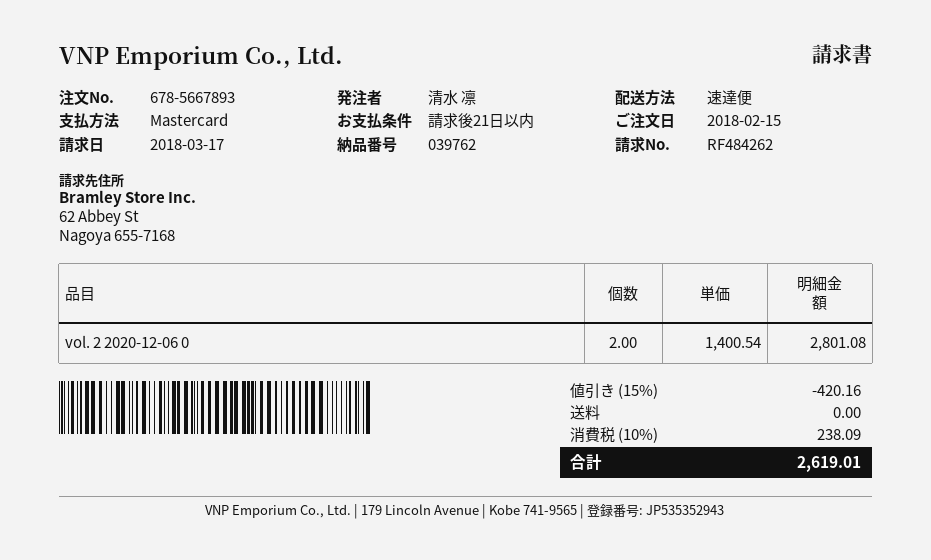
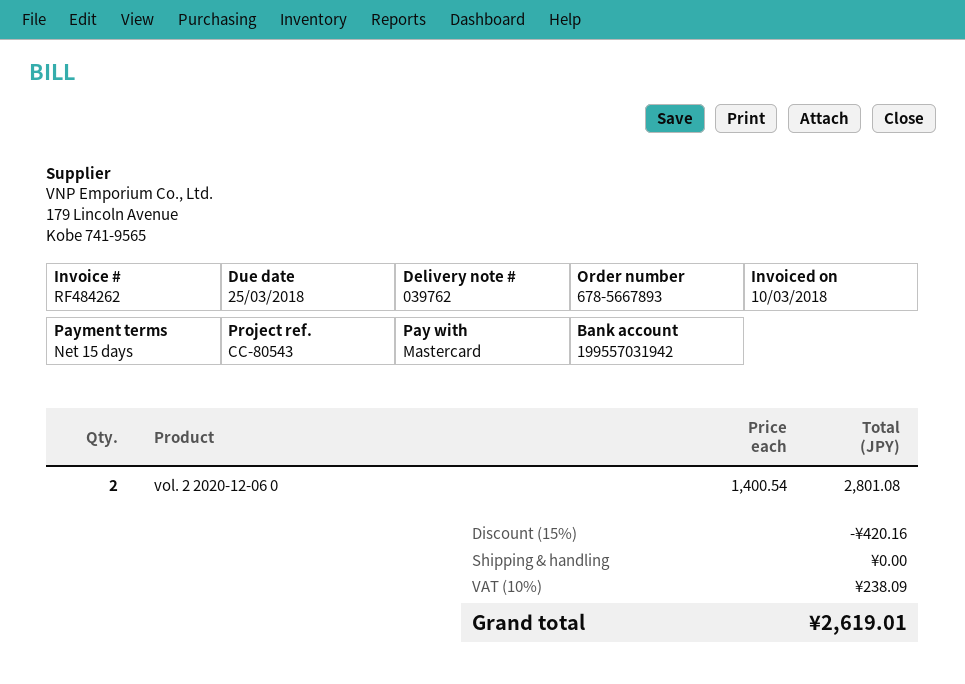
invoice date: 2018-03-17 -> 2018-03-10
payment terms: 21 days -> 15 days

